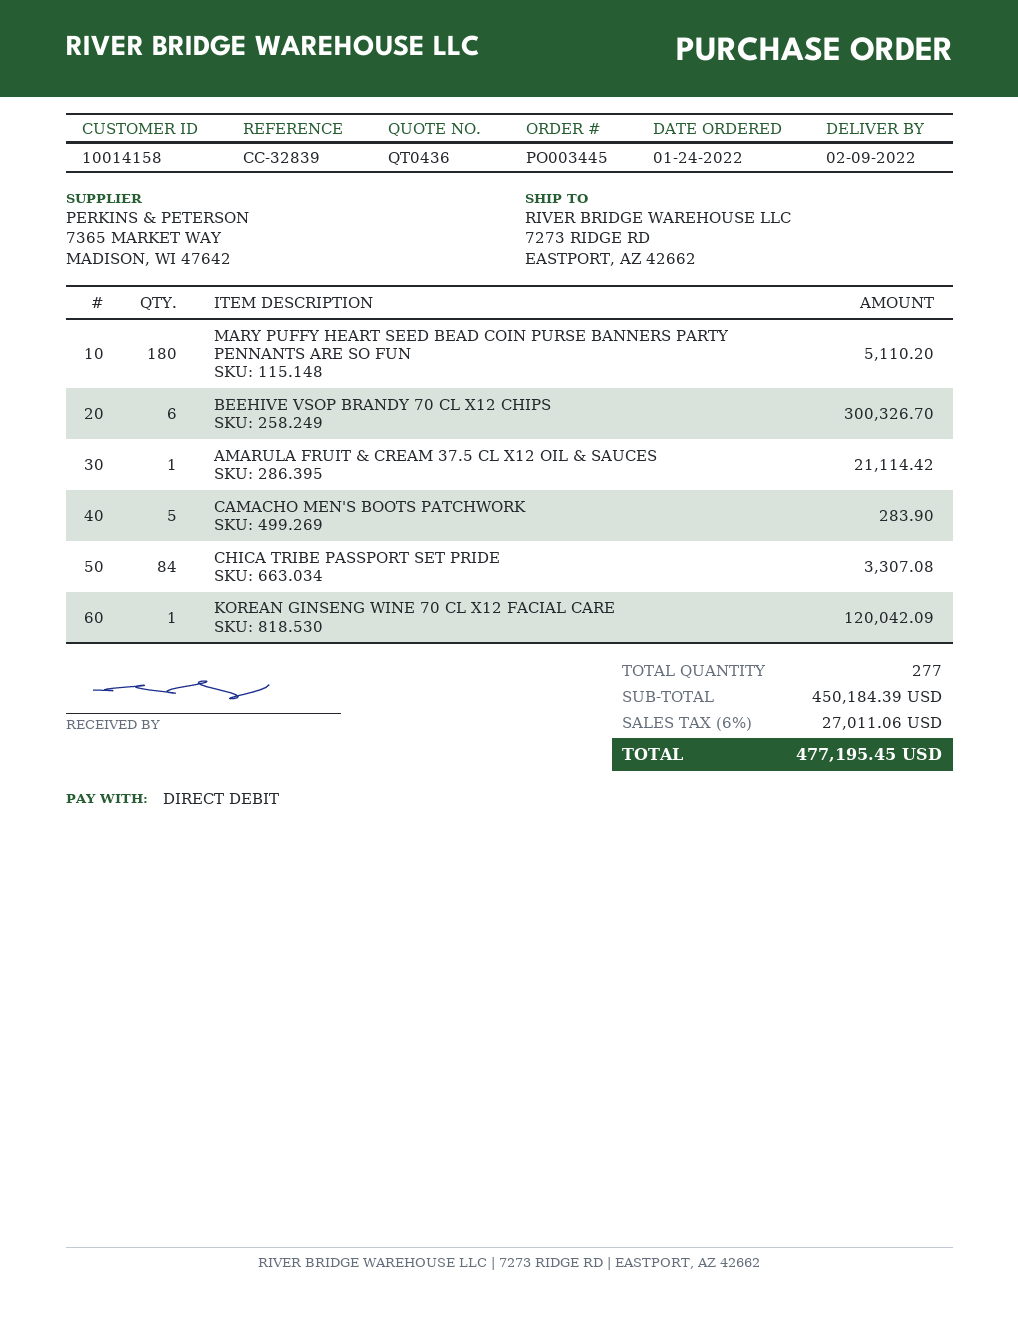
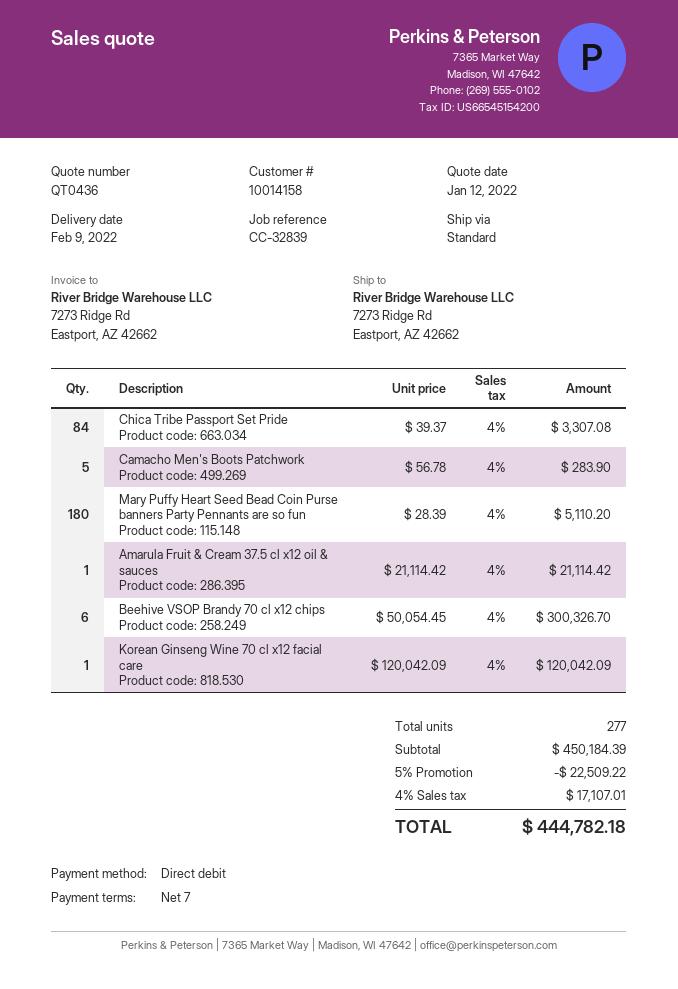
discount: none -> 5% = 22509.22
tax: 6% = 27011.06 -> 4% = 17107.01
total: 477195.45 -> 444782.18

